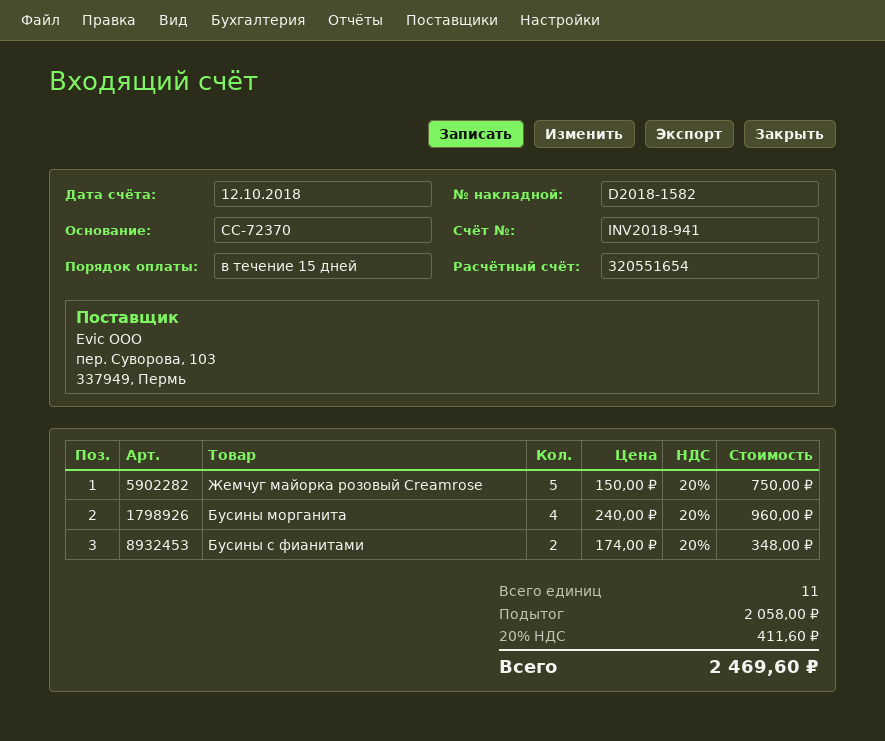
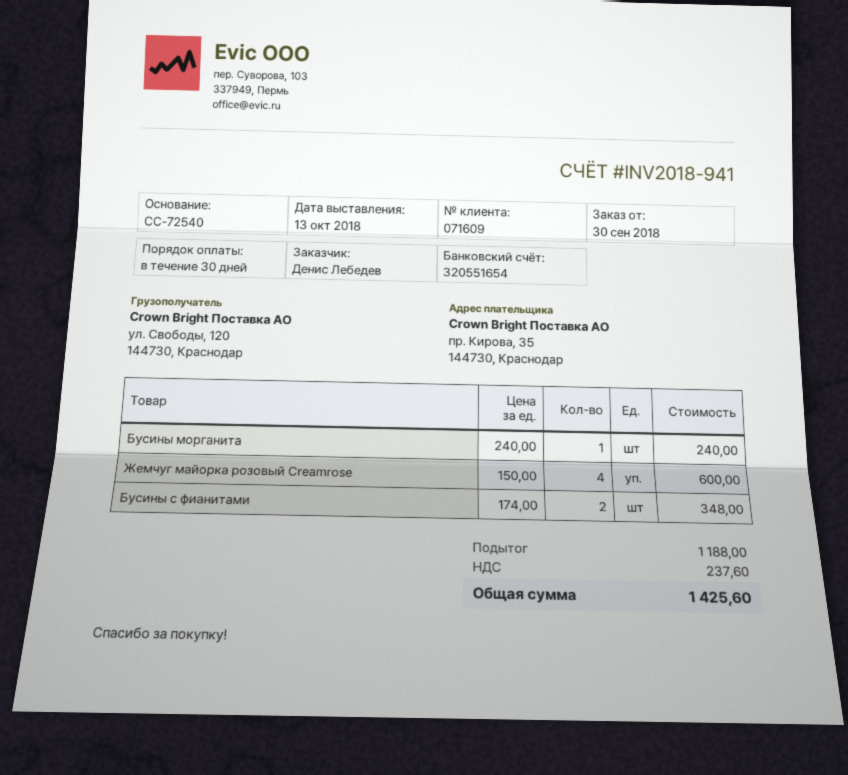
invoice date: 2018-10-12 -> 2018-10-13
payment terms: 15 days -> 30 days
reference: CC-72370 -> CC-72540
Жемчуг майорка розовый Creamrose: 5 x 150.00 = 750.00 -> 4 x 150.00 = 600.00
Бусины морганита: 4 x 240.00 = 960.00 -> 1 x 240.00 = 240.00
subtotal: 2058.00 -> 1188.00
tax: 411.60 -> 237.60
total: 2469.60 -> 1425.60

